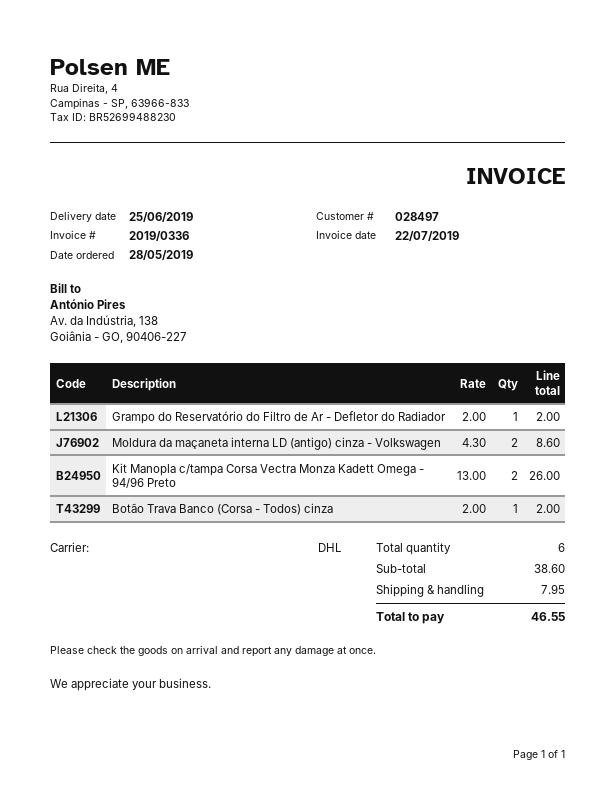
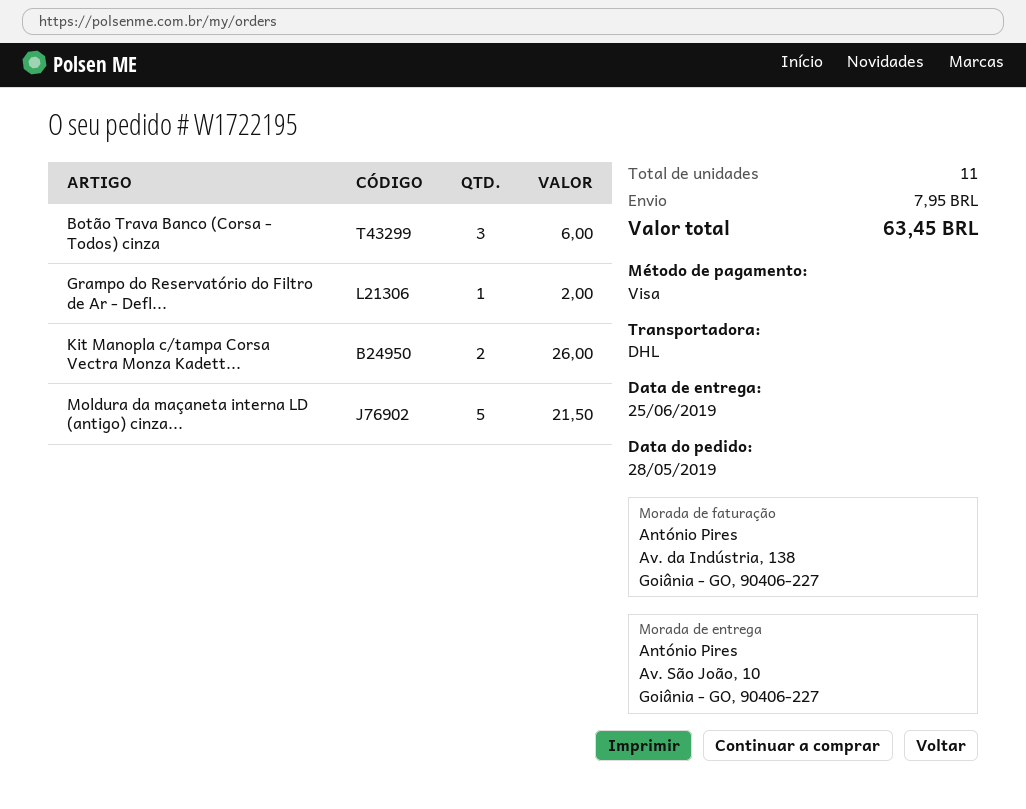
Moldura da maçaneta interna LD (antigo) cinza - Volkswagen: 2 for 8.60 -> 5 for 21.50
Botão Trava Banco (Corsa - Todos) cinza: 1 for 2.00 -> 3 for 6.00
total quantity: 6 -> 11
total: 46.55 -> 63.45

